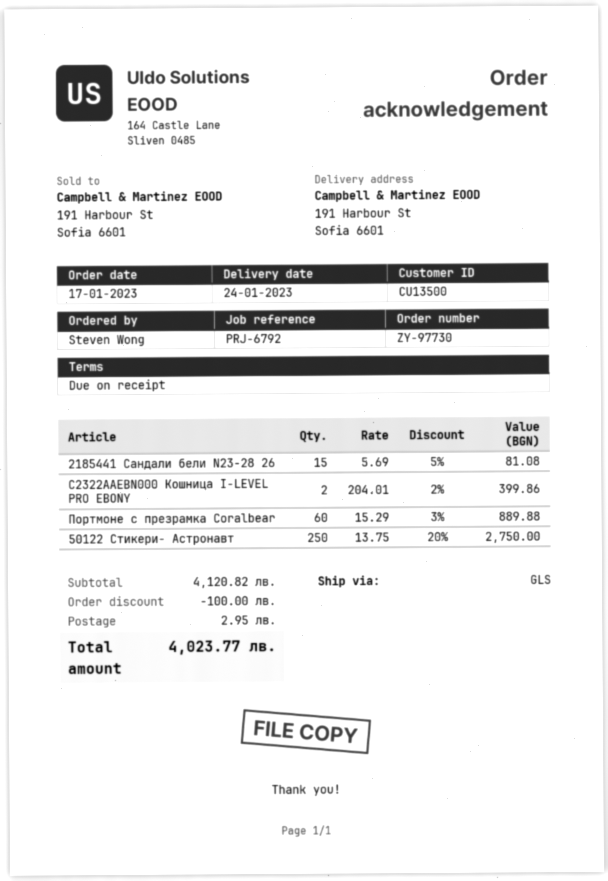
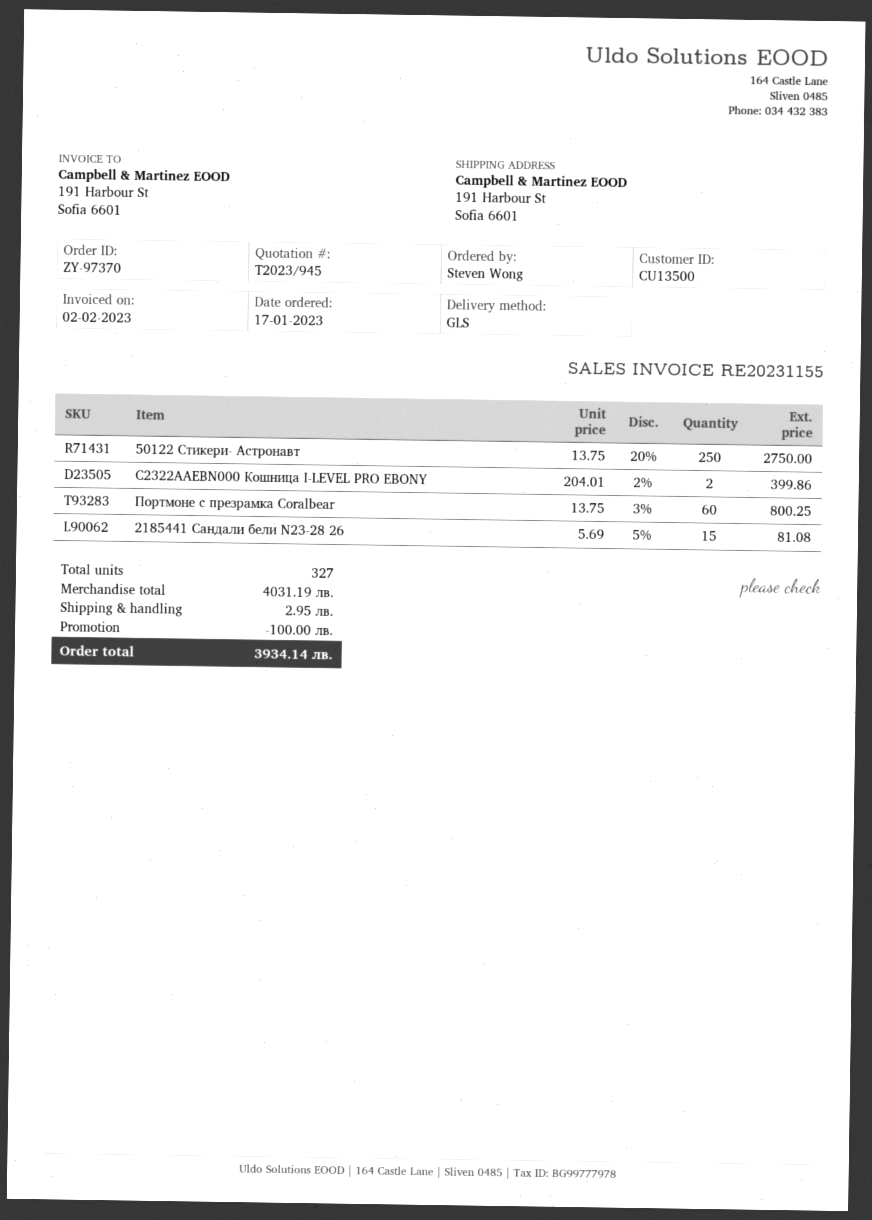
order number: ZY-97730 -> ZY-97370
Портмоне с презрамка Coralbear: 60 x 15.29 - 3% = 889.88 -> 60 x 13.75 - 3% = 800.25
subtotal: 4120.82 -> 4031.19
total: 4023.77 -> 3934.14

